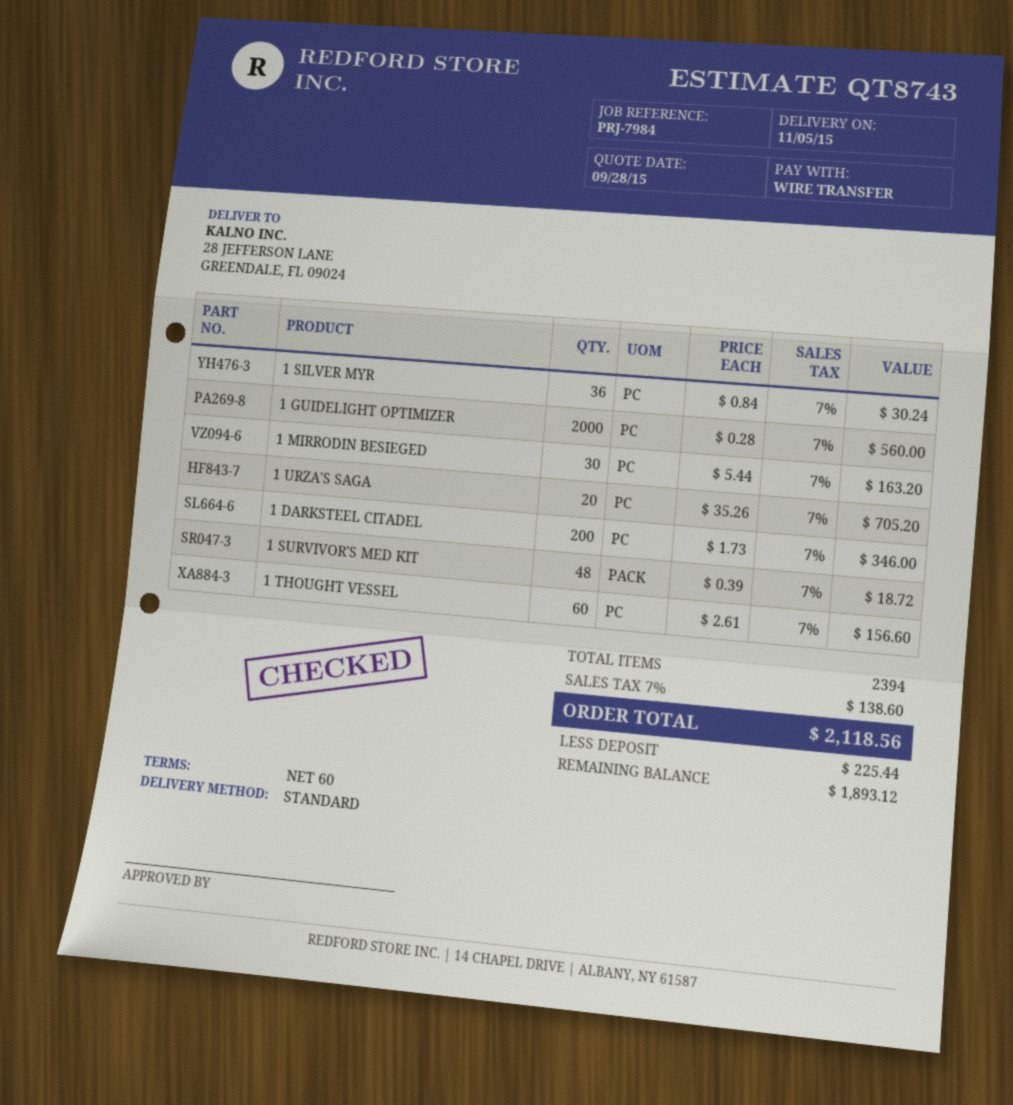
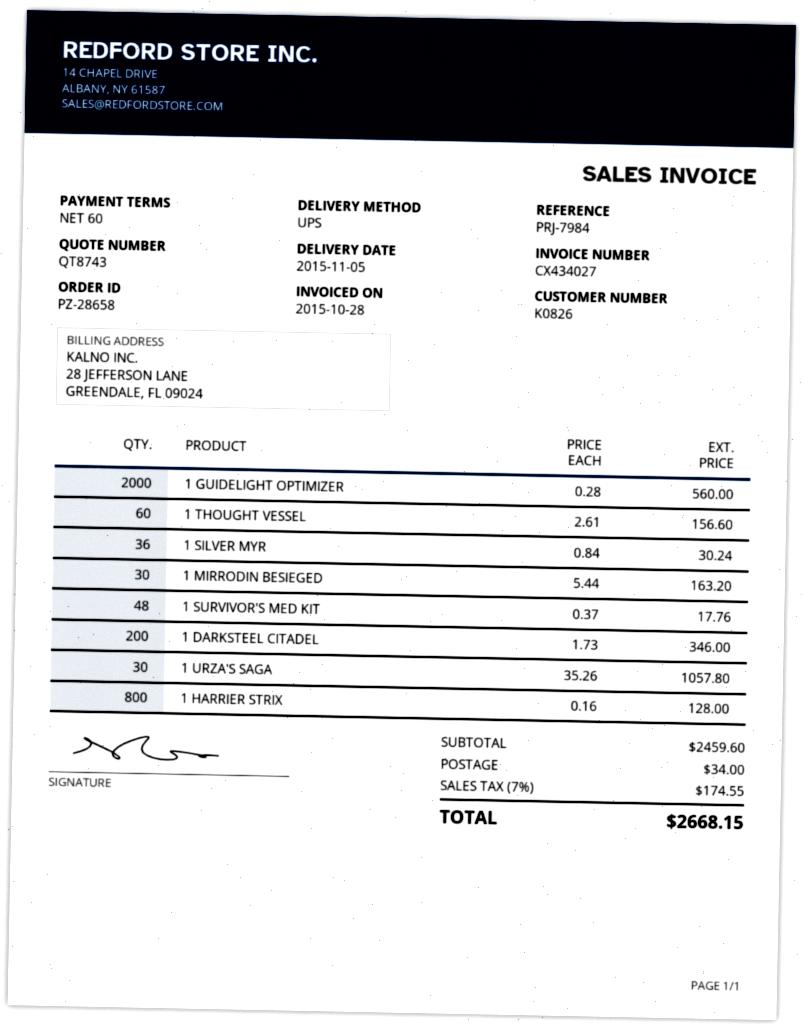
shipping method: standard -> UPS
1 URZA'S SAGA: 20 x 35.26 = 705.20 -> 30 x 35.26 = 1057.80
1 SURVIVOR'S MED KIT: 48 x 0.39 = 18.72 -> 48 x 0.37 = 17.76
1 HARRIER STRIX: none -> 800 x 0.16 = 128.00
shipping: none -> 34.00
tax: 7% = 138.60 -> 7% = 174.55
total: 2118.56 -> 2668.15

